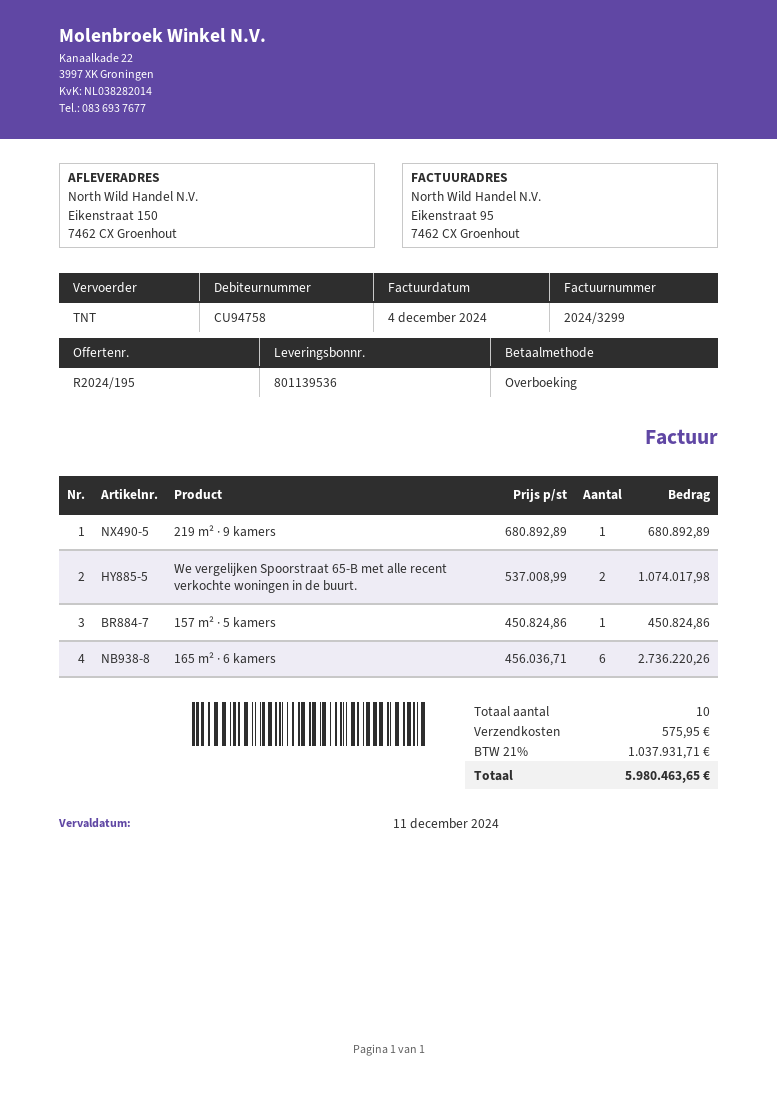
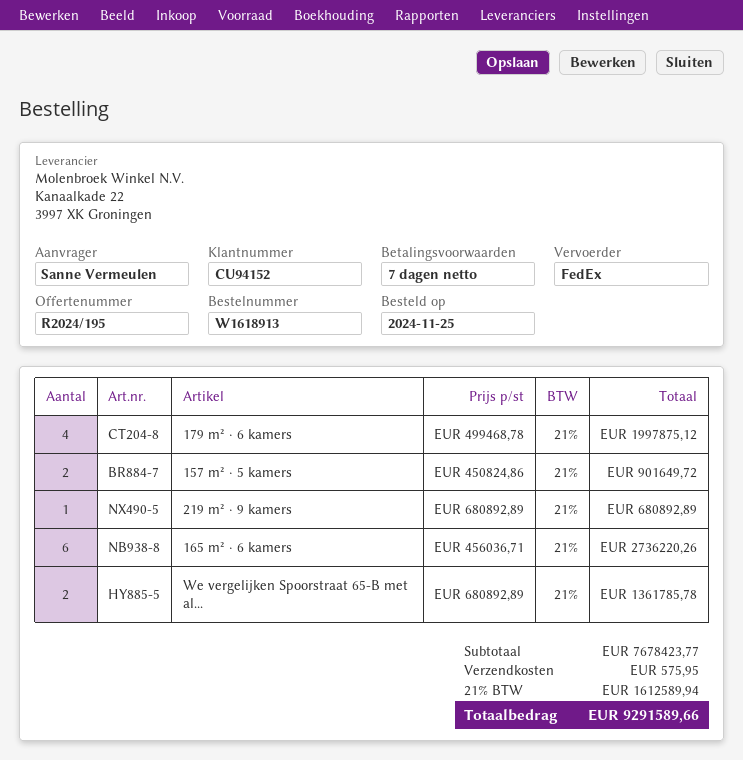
customer number: CU94758 -> CU94152
shipping method: TNT -> FedEx
We vergelijken Spoorstraat 65-B met alle recent verkochte woningen in de buurt.: 2 x 537008.99 = 1074017.98 -> 2 x 680892.89 = 1361785.78
157 m² · 5 kamers: 1 x 450824.86 = 450824.86 -> 2 x 450824.86 = 901649.72
179 m² · 6 kamers: none -> 4 x 499468.78 = 1997875.12
tax: 21% = 1037931.71 -> 21% = 1612589.94
total: 5980463.65 -> 9291589.66

